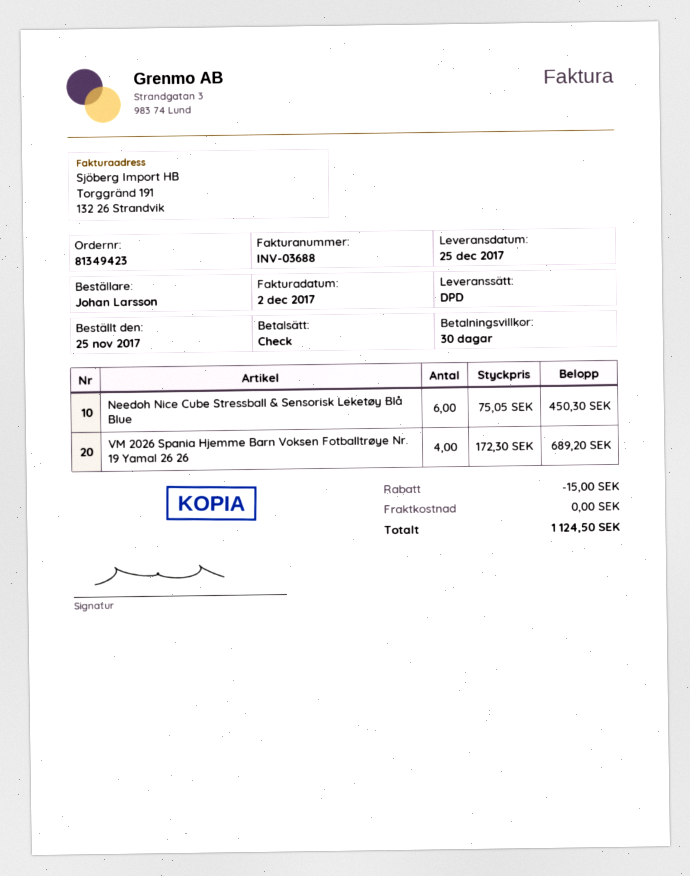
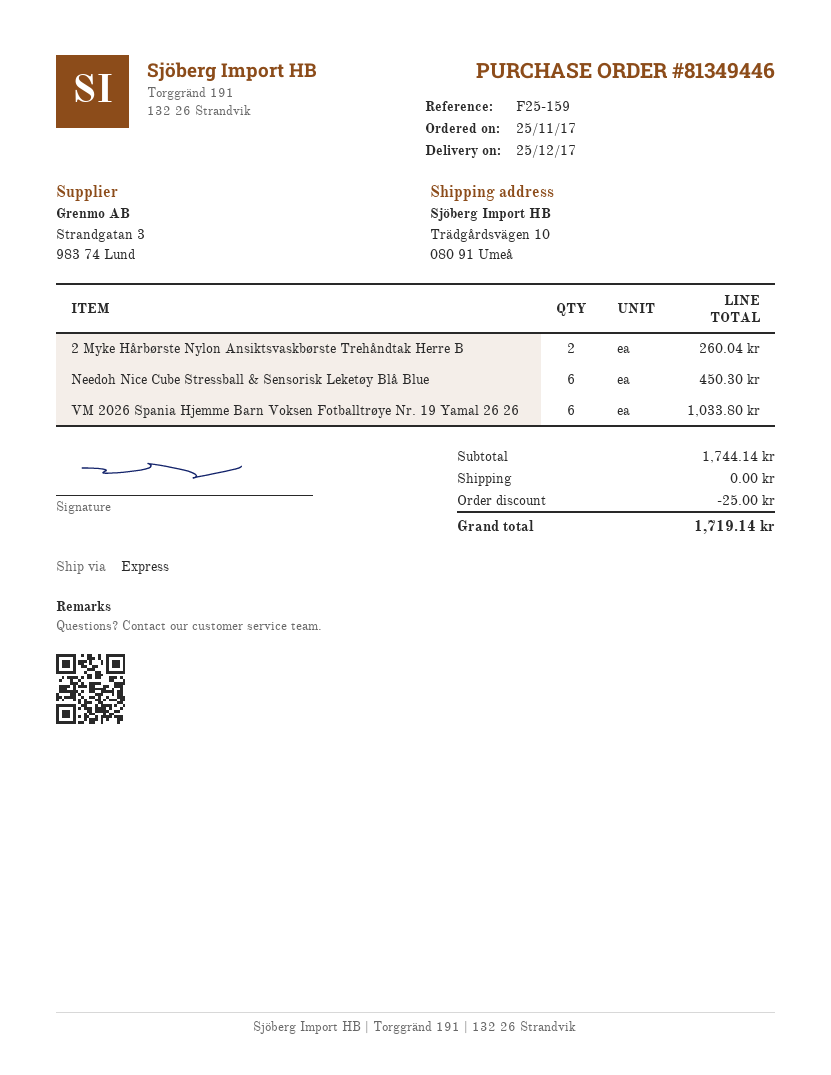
order number: 81349423 -> 81349446
shipping method: DPD -> express
VM 2026 Spania Hjemme Barn Voksen Fotballtrøye Nr. 19 Yamal 26 26: 4 for 689.20 -> 6 for 1033.80
2 Myke Hårbørste Nylon Ansiktsvaskbørste Trehåndtak Herre B: none -> 2 for 260.04
discount: 15.00 -> 25.00
total: 1124.50 -> 1719.14

